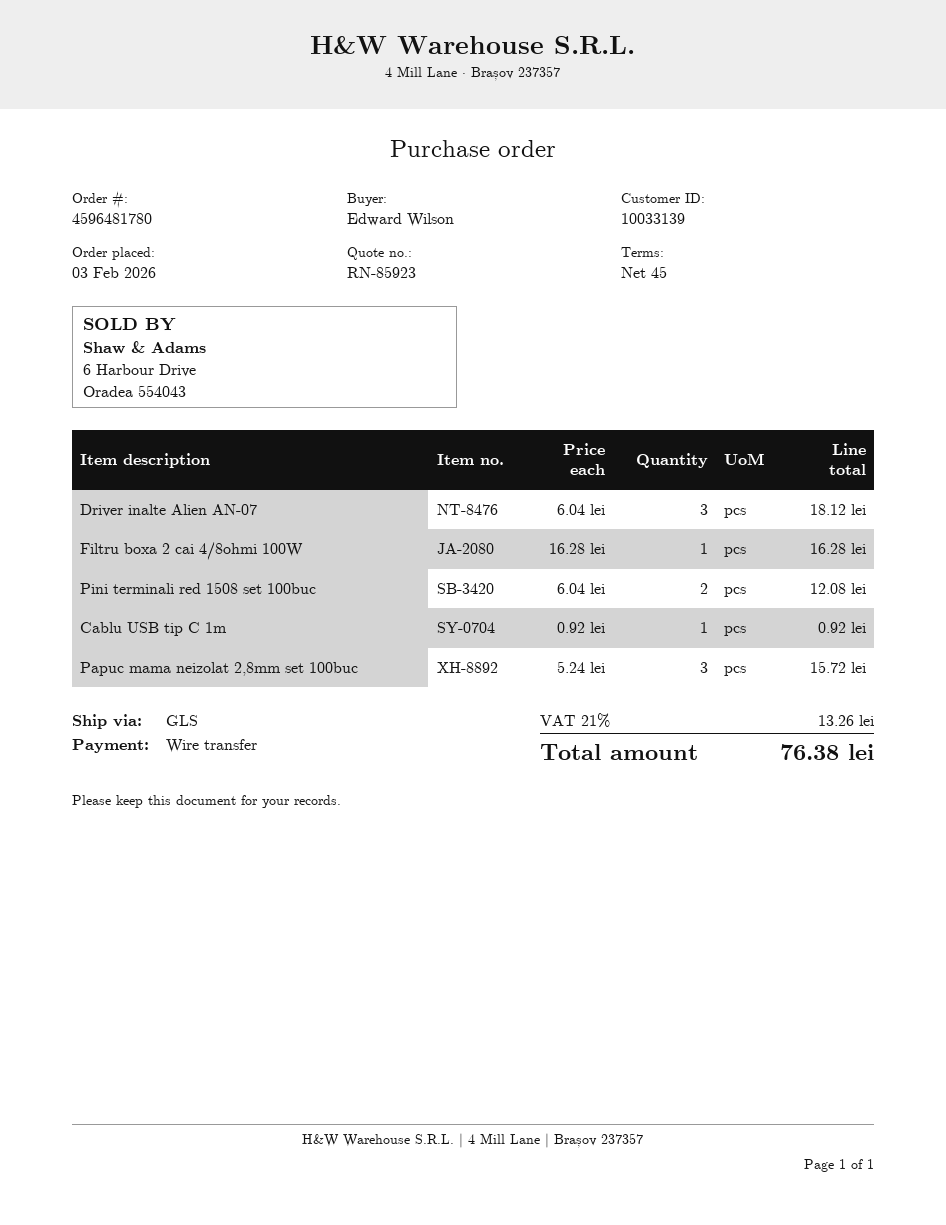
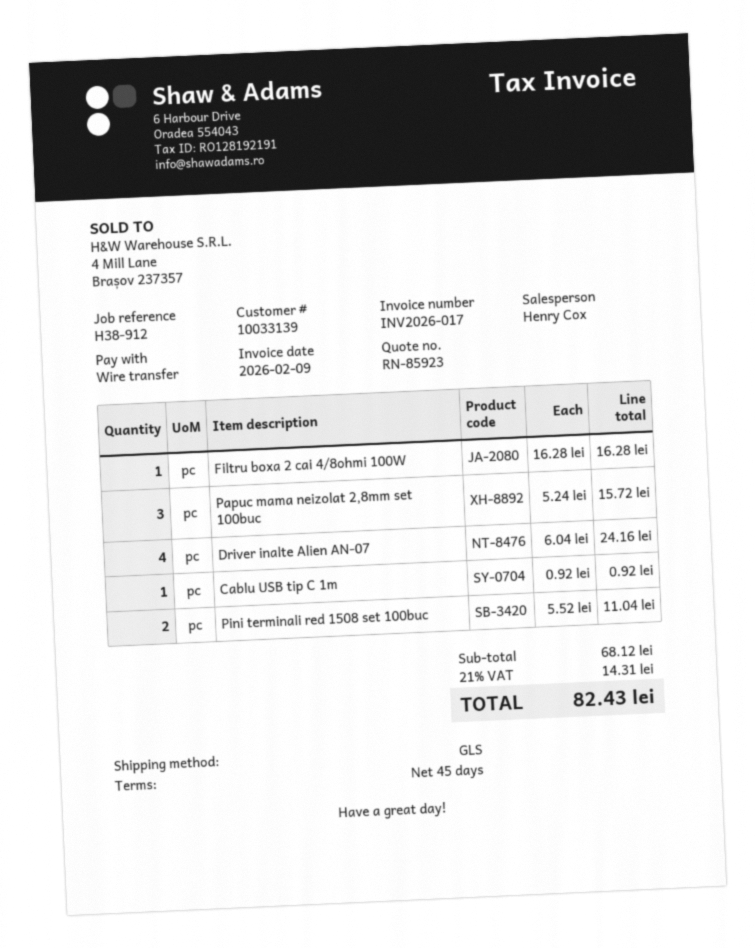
Driver inalte Alien AN-07: 3 x 6.04 = 18.12 -> 4 x 6.04 = 24.16
Pini terminali red 1508 set 100buc: 2 x 6.04 = 12.08 -> 2 x 5.52 = 11.04
tax: 21% = 13.26 -> 21% = 14.31
total: 76.38 -> 82.43

